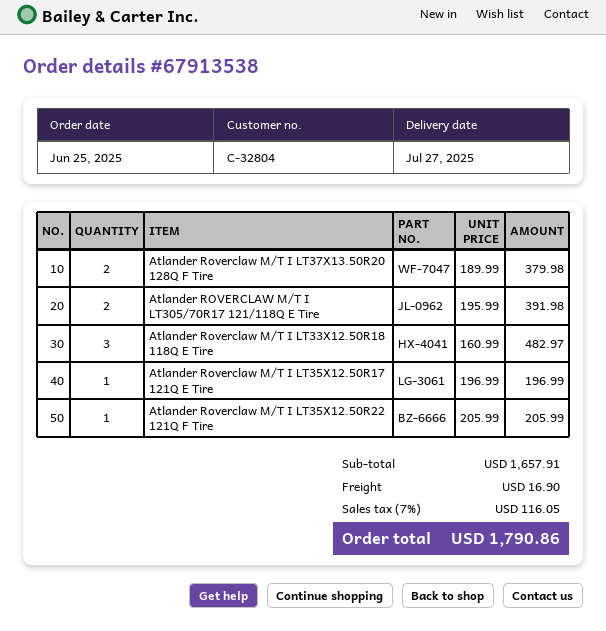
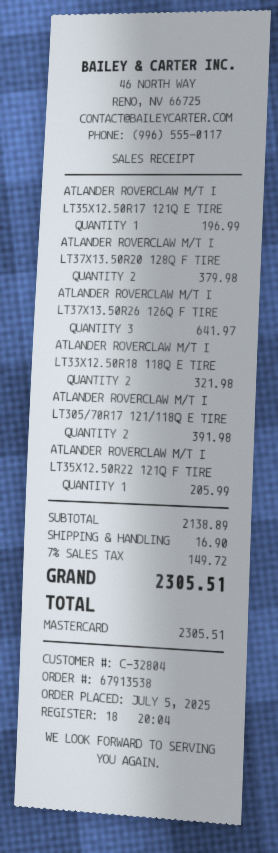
order date: 2025-06-25 -> 2025-07-05
Atlander Roverclaw M/T I LT33X12.50R18 118Q E Tire: 3 for 482.97 -> 2 for 321.98
ATLANDER ROVERCLAW M/T I LT37X13.50R26 126Q F TIRE: none -> 3 for 641.97
subtotal: 1657.91 -> 2138.89
tax: 7% = 116.05 -> 7% = 149.72
total: 1790.86 -> 2305.51

